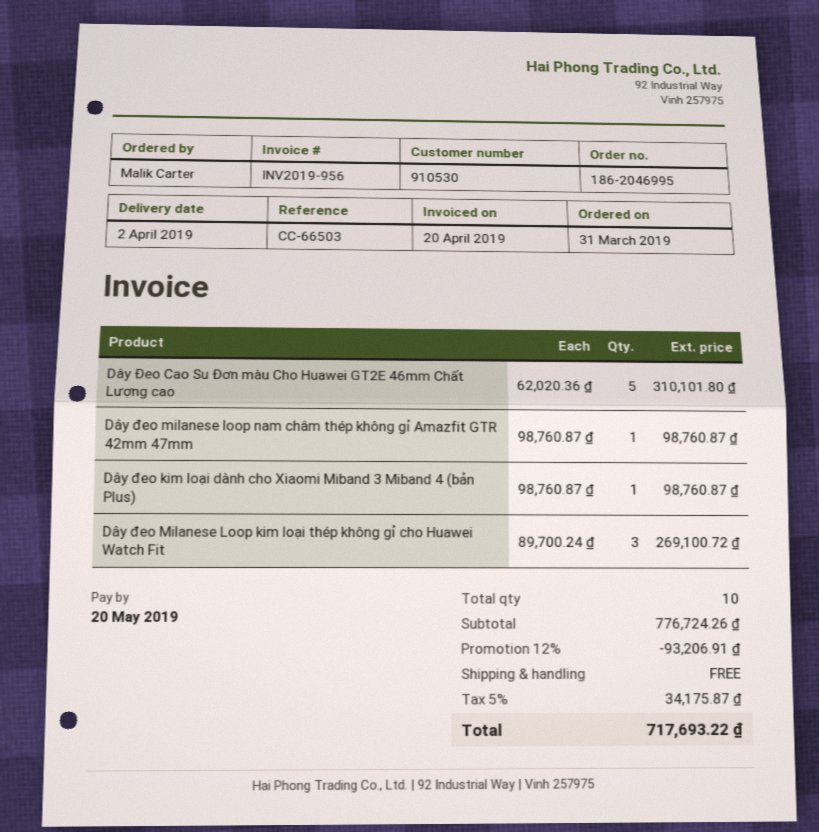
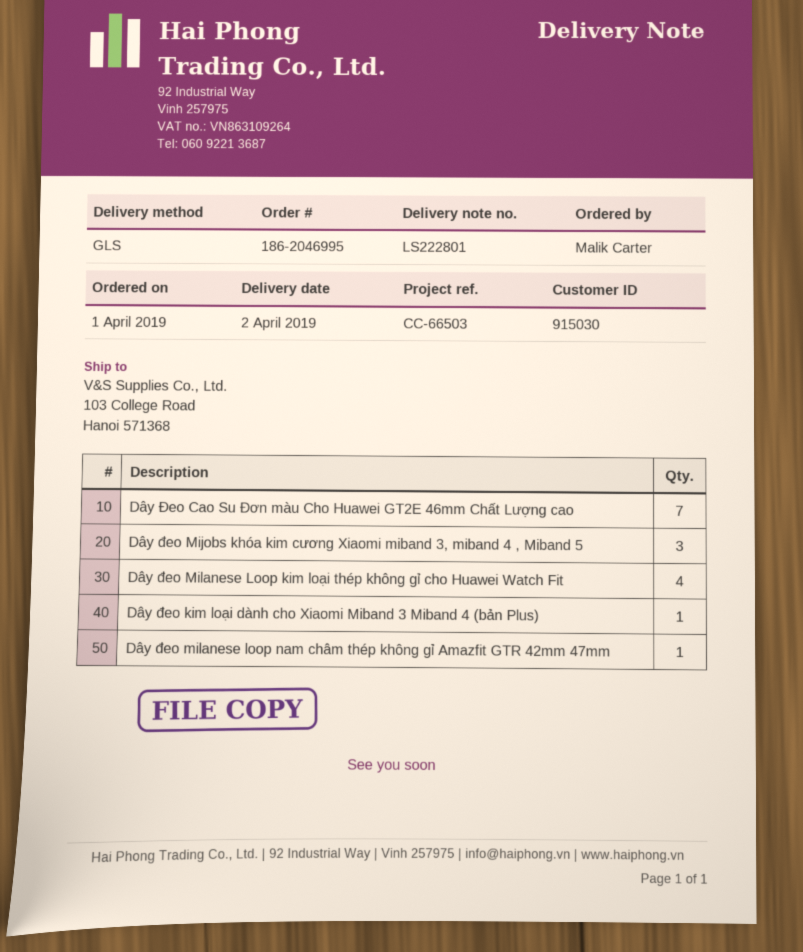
order date: 2019-03-31 -> 2019-04-01
customer number: 910530 -> 915030
Dây Đeo Cao Su Đơn màu Cho Huawei GT2E 46mm Chất Lượng cao: 5 -> 7
Dây đeo Milanese Loop kim loại thép không gỉ cho Huawei Watch Fit: 3 -> 4
Dây đeo Mijobs khóa kim cương Xiaomi miband 3, miband 4 , Miband 5: none -> 3

